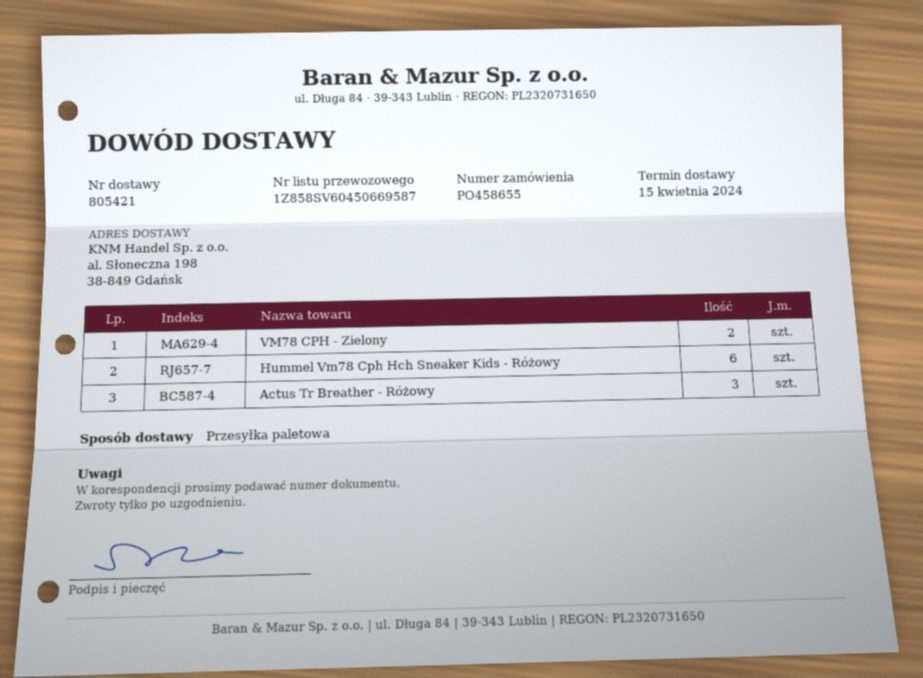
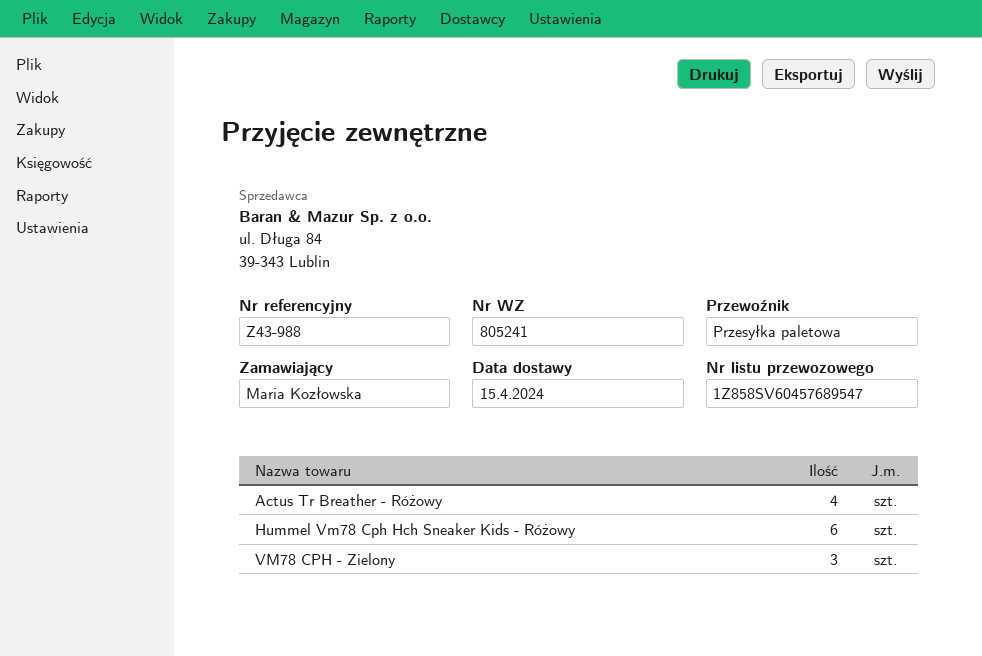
delivery note number: 805421 -> 805241
tracking number: 1Z858SV60450669587 -> 1Z858SV60457689547
VM78 CPH - Zielony: 2 -> 3
Actus Tr Breather - Różowy: 3 -> 4

